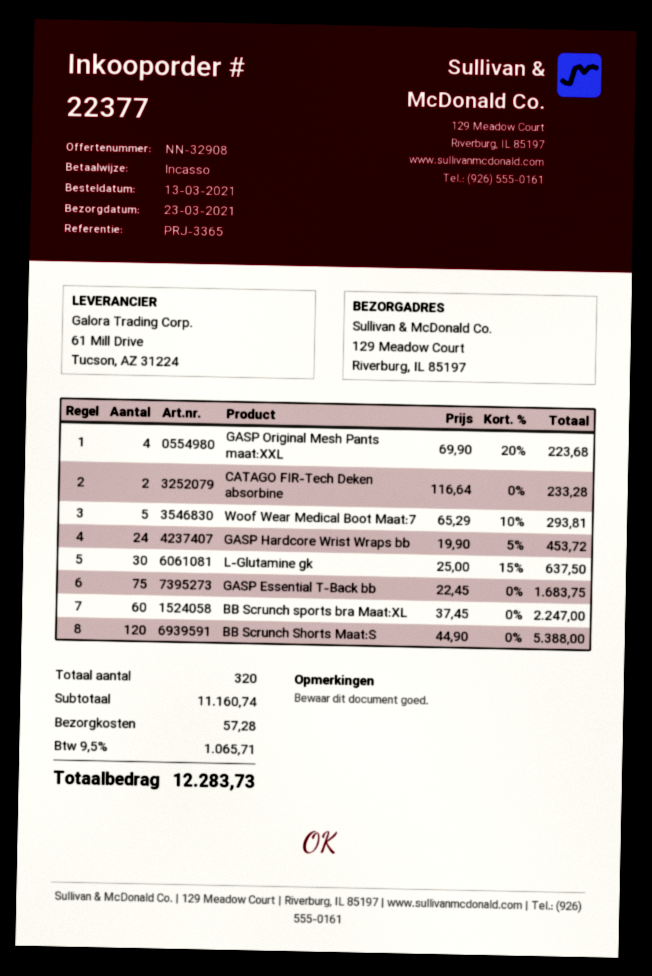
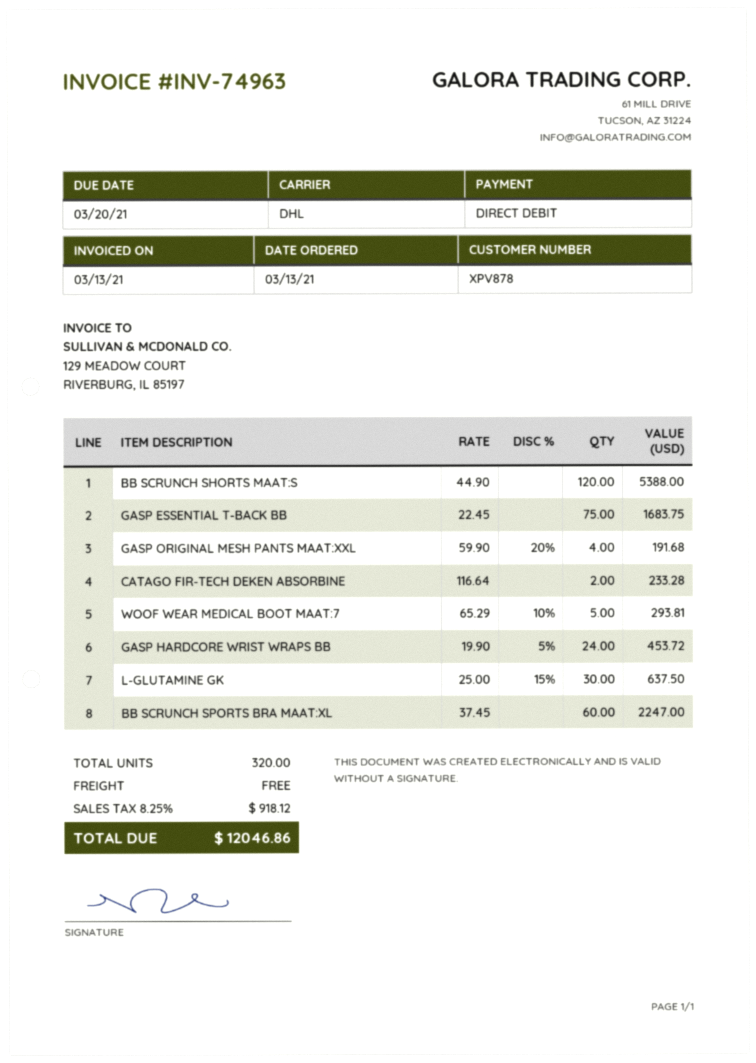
GASP Original Mesh Pants maat:XXL: 4 x 69.90 - 20% = 223.68 -> 4 x 59.90 - 20% = 191.68
shipping: 57.28 -> 0.00
tax: 9.5% = 1065.71 -> 8.25% = 918.12
total: 12283.73 -> 12046.86

